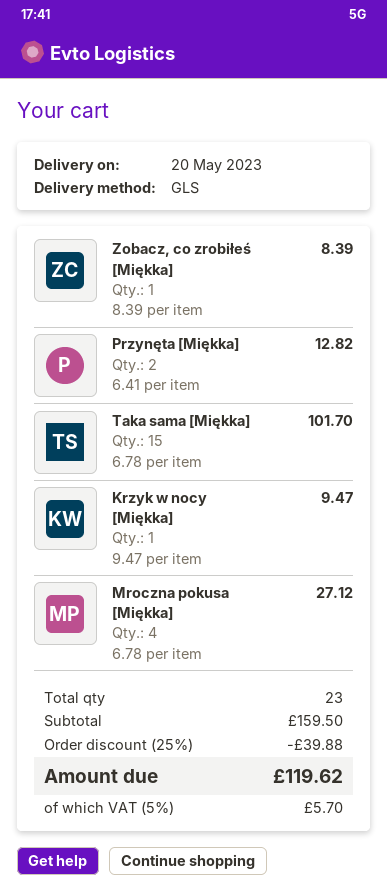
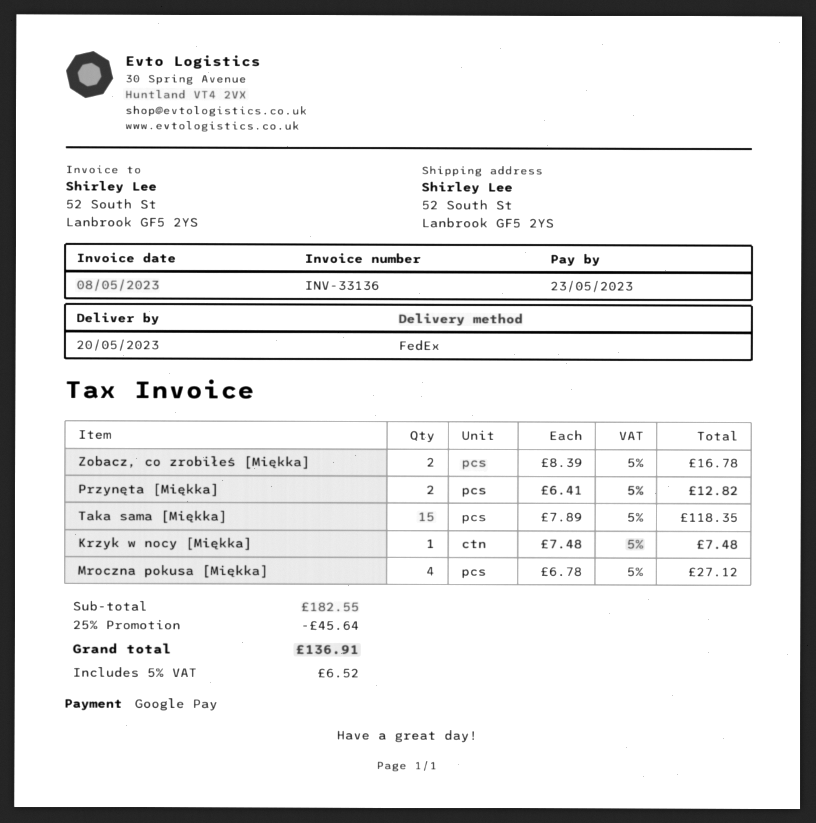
shipping method: GLS -> FedEx
Zobacz, co zrobiłeś [Miękka]: 1 x 8.39 = 8.39 -> 2 x 8.39 = 16.78
Taka sama [Miękka]: 15 x 6.78 = 101.70 -> 15 x 7.89 = 118.35
Krzyk w nocy [Miękka]: 1 x 9.47 = 9.47 -> 1 x 7.48 = 7.48
subtotal: 159.50 -> 182.55
discount: 25% = 39.88 -> 25% = 45.64
tax: 5% = 5.70 -> 5% = 6.52
total: 119.62 -> 136.91

